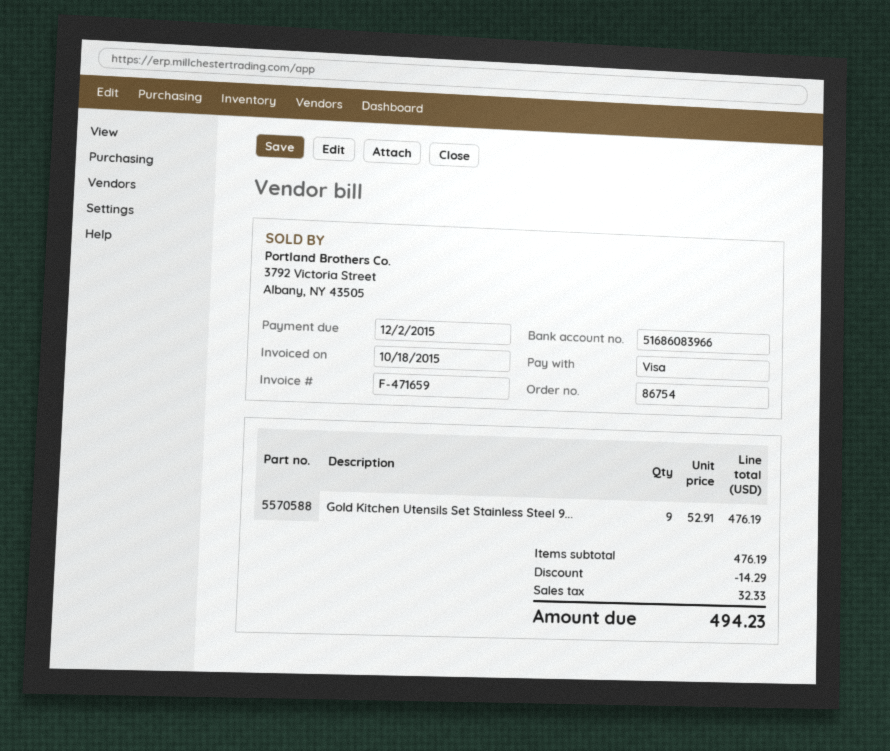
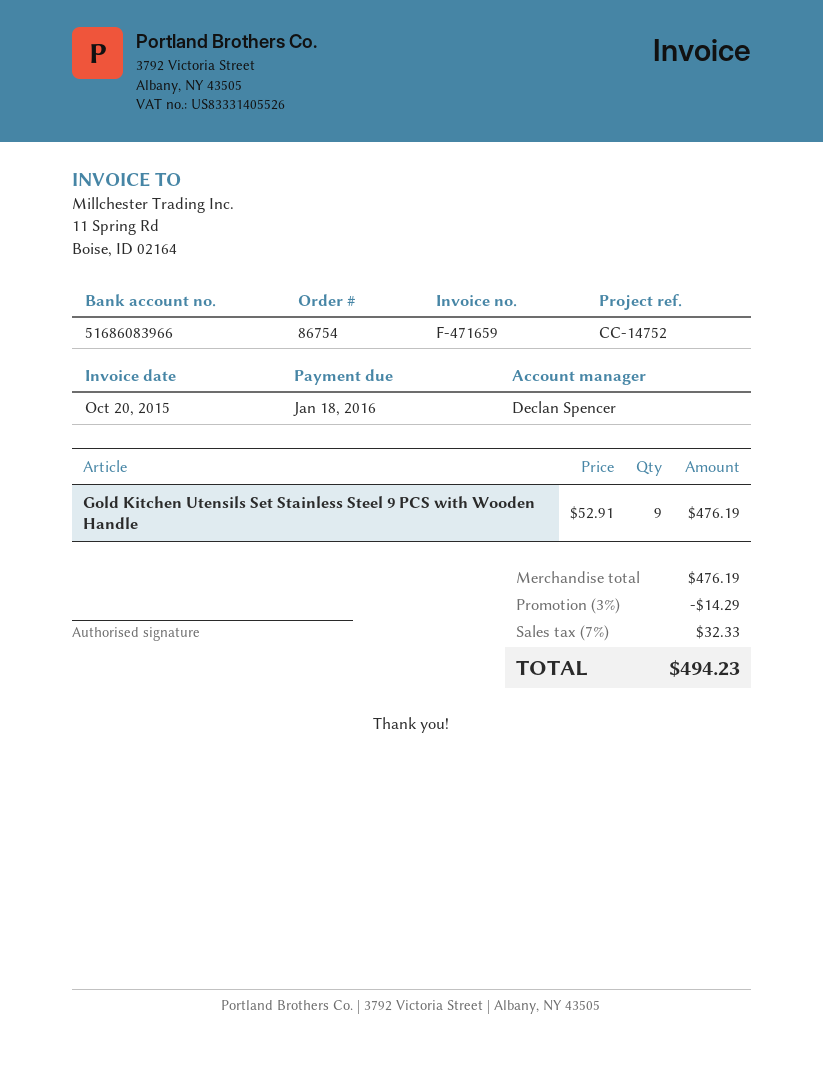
invoice date: 2015-10-18 -> 2015-10-20
due date: 2015-12-02 -> 2016-01-18

